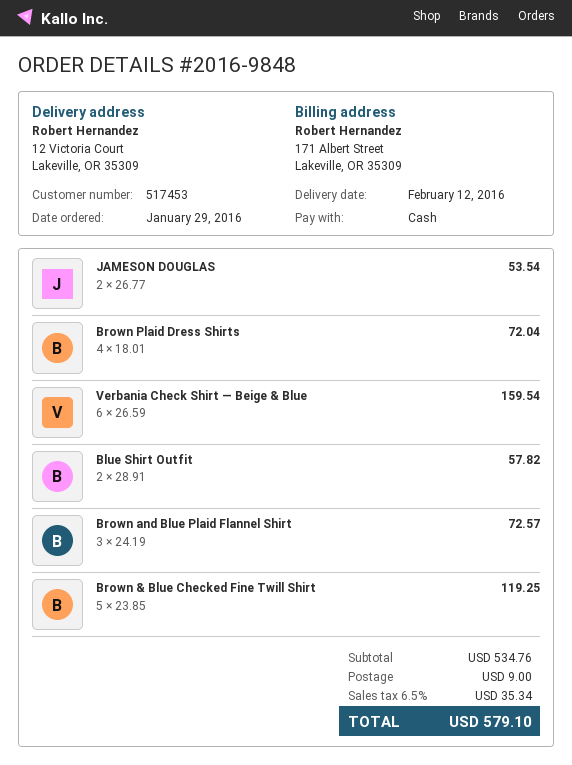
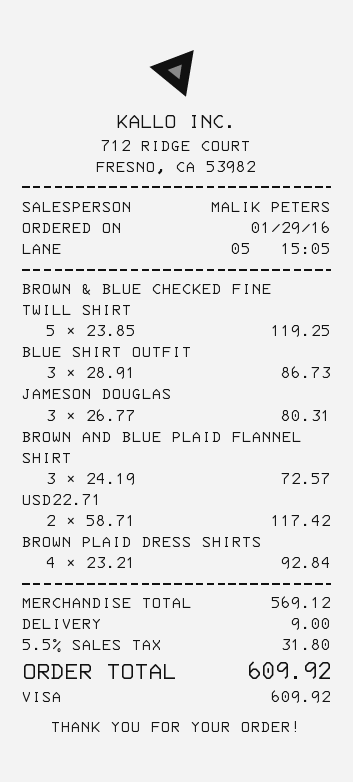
payment method: cash -> Visa
JAMESON DOUGLAS: 2 x 26.77 = 53.54 -> 3 x 26.77 = 80.31
Brown Plaid Dress Shirts: 4 x 18.01 = 72.04 -> 4 x 23.21 = 92.84
Verbania Check Shirt — Beige & Blue: 6 x 26.59 = 159.54 -> none
Blue Shirt Outfit: 2 x 28.91 = 57.82 -> 3 x 28.91 = 86.73
USD22.71: none -> 2 x 58.71 = 117.42
subtotal: 534.76 -> 569.12
tax: 6.5% = 35.34 -> 5.5% = 31.80
total: 579.10 -> 609.92

